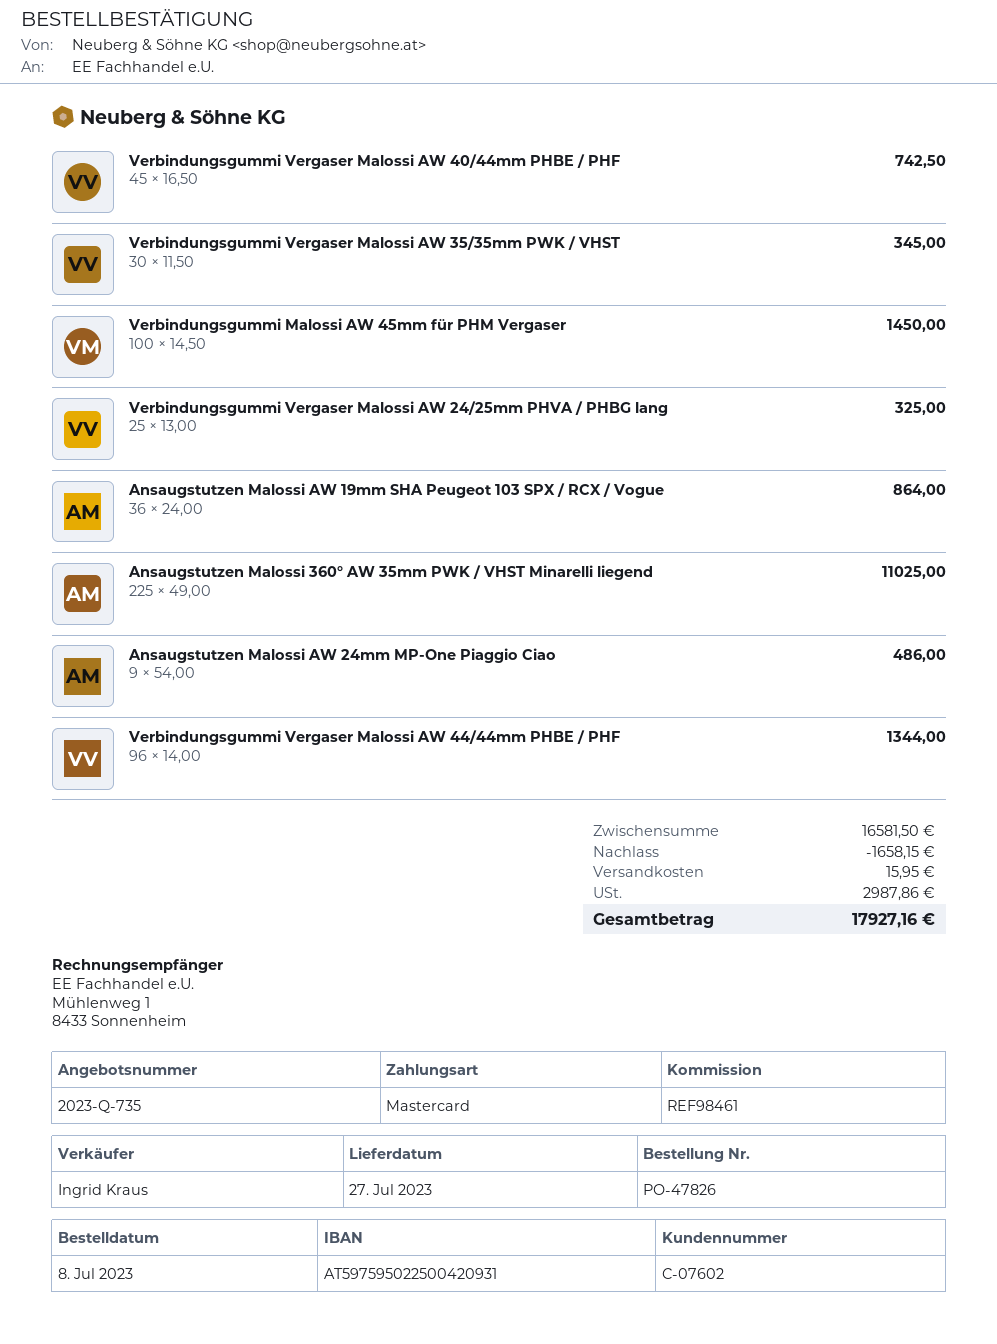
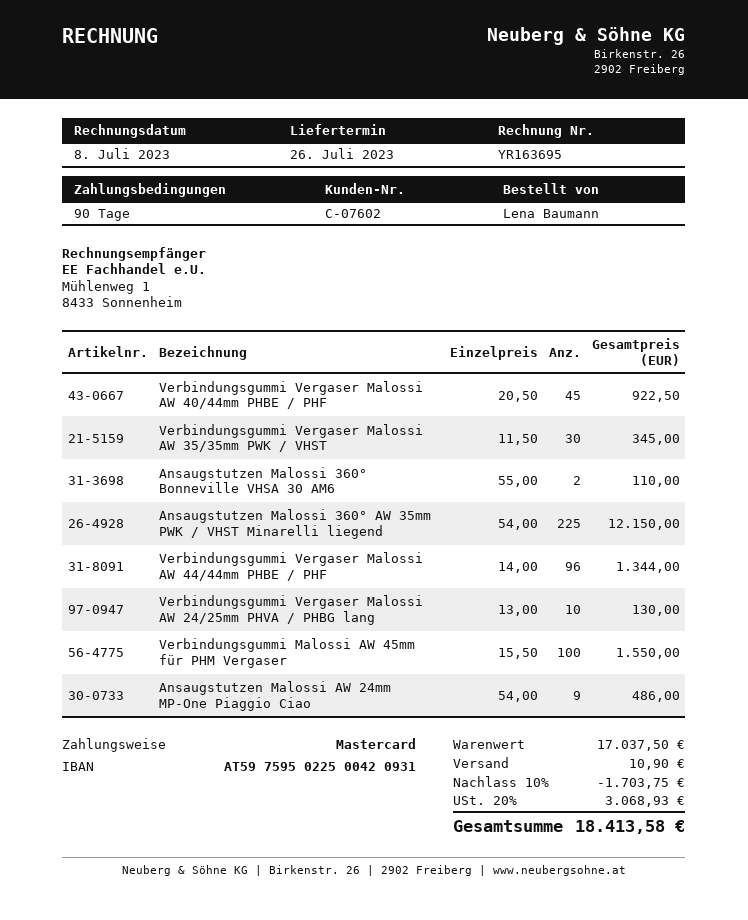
delivery date: 2023-07-27 -> 2023-07-26
Verbindungsgummi Vergaser Malossi AW 40/44mm PHBE / PHF: 45 x 16.50 = 742.50 -> 45 x 20.50 = 922.50
Verbindungsgummi Malossi AW 45mm für PHM Vergaser: 100 x 14.50 = 1450.00 -> 100 x 15.50 = 1550.00
Verbindungsgummi Vergaser Malossi AW 24/25mm PHVA / PHBG lang: 25 x 13.00 = 325.00 -> 10 x 13.00 = 130.00
Ansaugstutzen Malossi AW 19mm SHA Peugeot 103 SPX / RCX / Vogue: 36 x 24.00 = 864.00 -> none
Ansaugstutzen Malossi 360° AW 35mm PWK / VHST Minarelli liegend: 225 x 49.00 = 11025.00 -> 225 x 54.00 = 12150.00
Ansaugstutzen Malossi 360° Bonneville VHSA 30 AM6: none -> 2 x 55.00 = 110.00
subtotal: 16581.50 -> 17037.50
discount: 1658.15 -> 1703.75
shipping: 15.95 -> 10.90
tax: 2987.86 -> 3068.93
total: 17927.16 -> 18413.58

